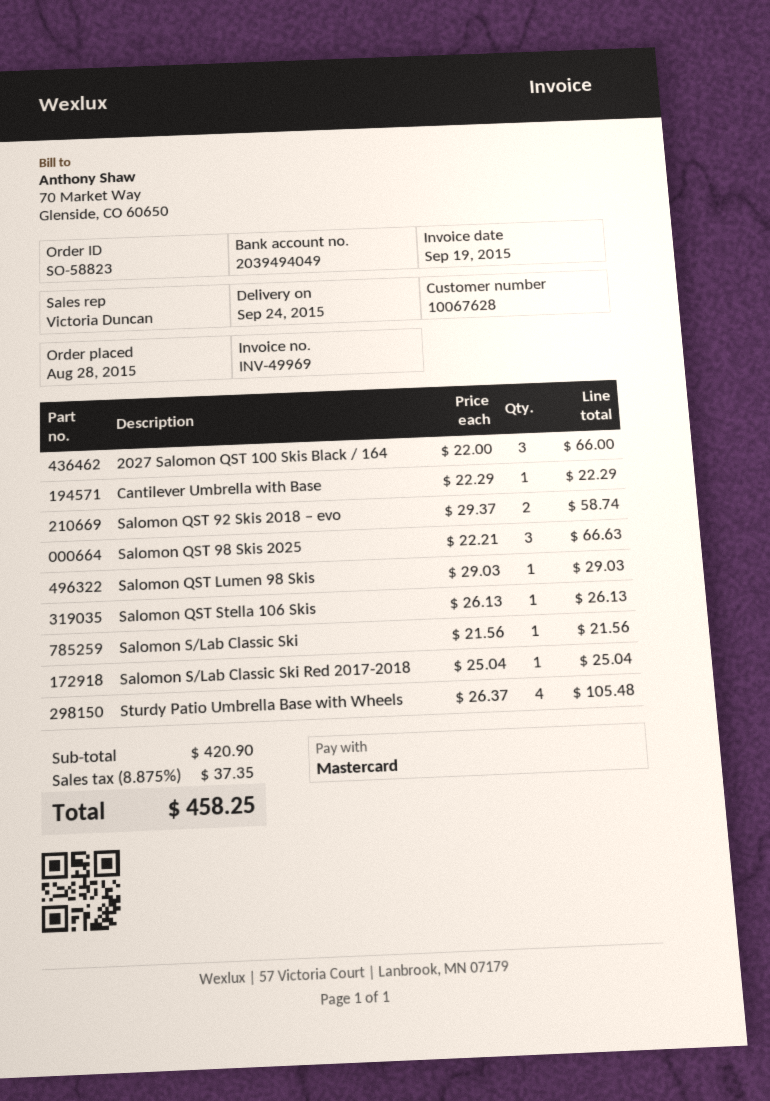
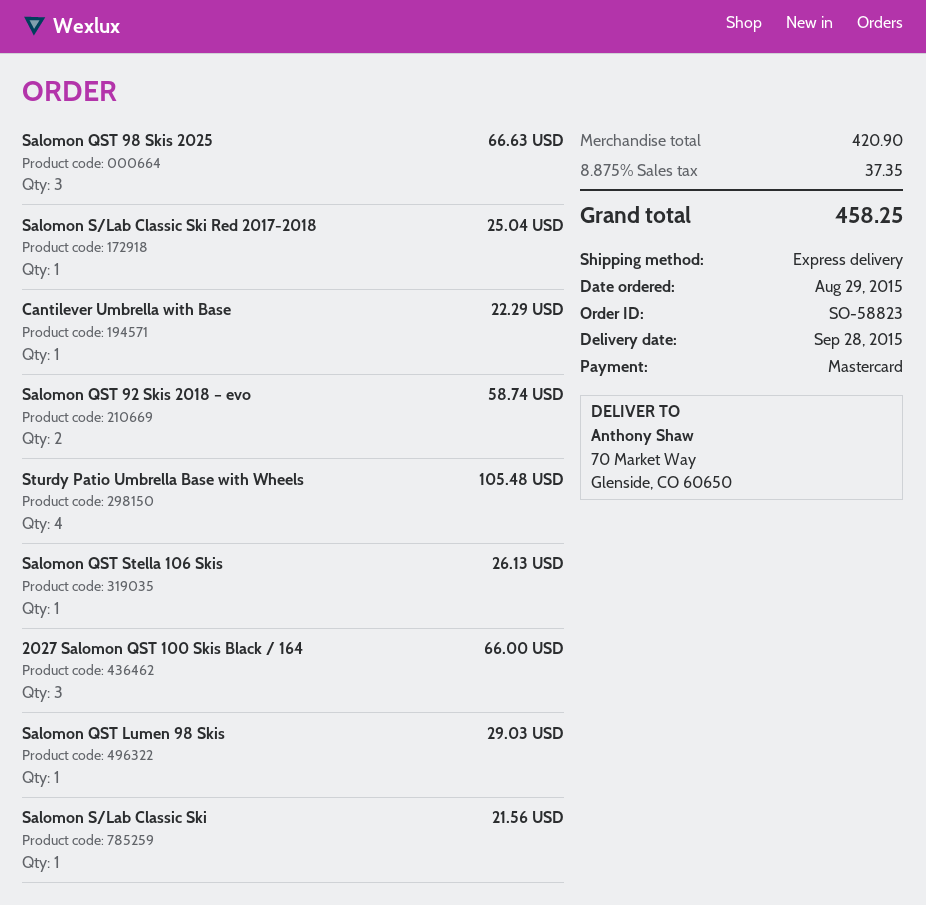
order date: 2015-08-28 -> 2015-08-29
delivery date: 2015-09-24 -> 2015-09-28

